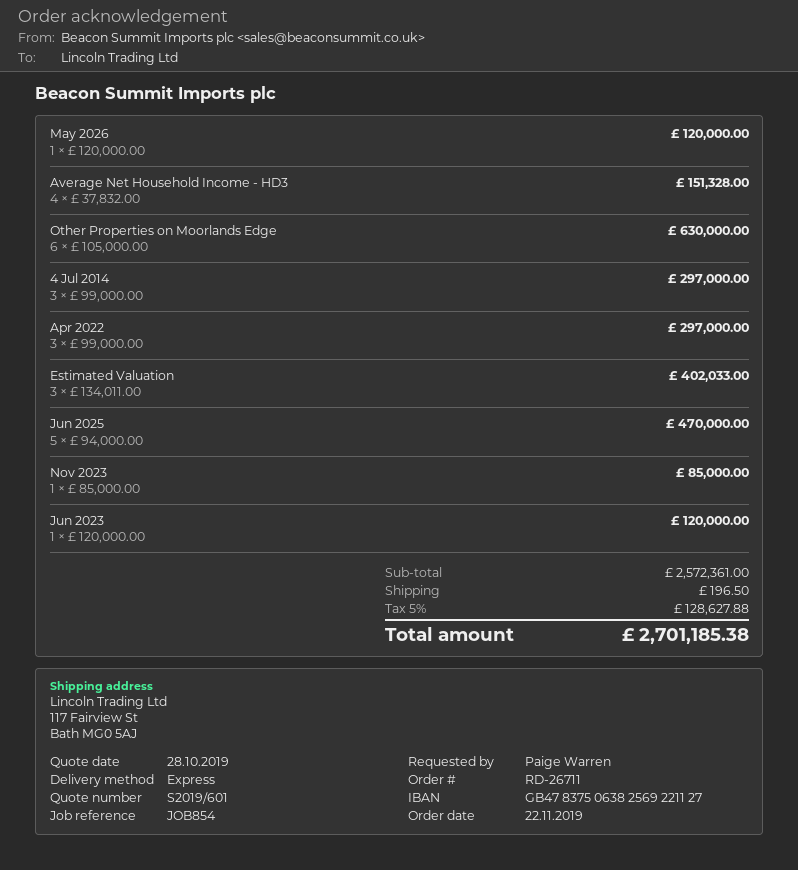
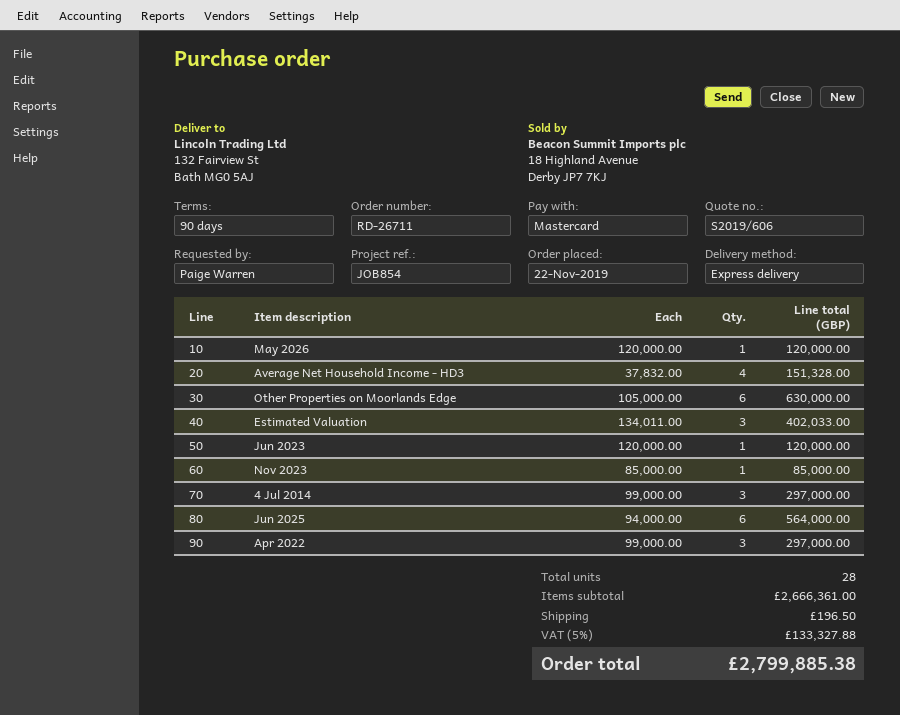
quote number: S2019/601 -> S2019/606
ship to: 117 Fairview St, Bath MG0 5AJ -> 132 Fairview St, Bath MG0 5AJ
Jun 2025: 5 x 94000.00 = 470000.00 -> 6 x 94000.00 = 564000.00
subtotal: 2572361.00 -> 2666361.00
tax: 5% = 128627.88 -> 5% = 133327.88
total: 2701185.38 -> 2799885.38

